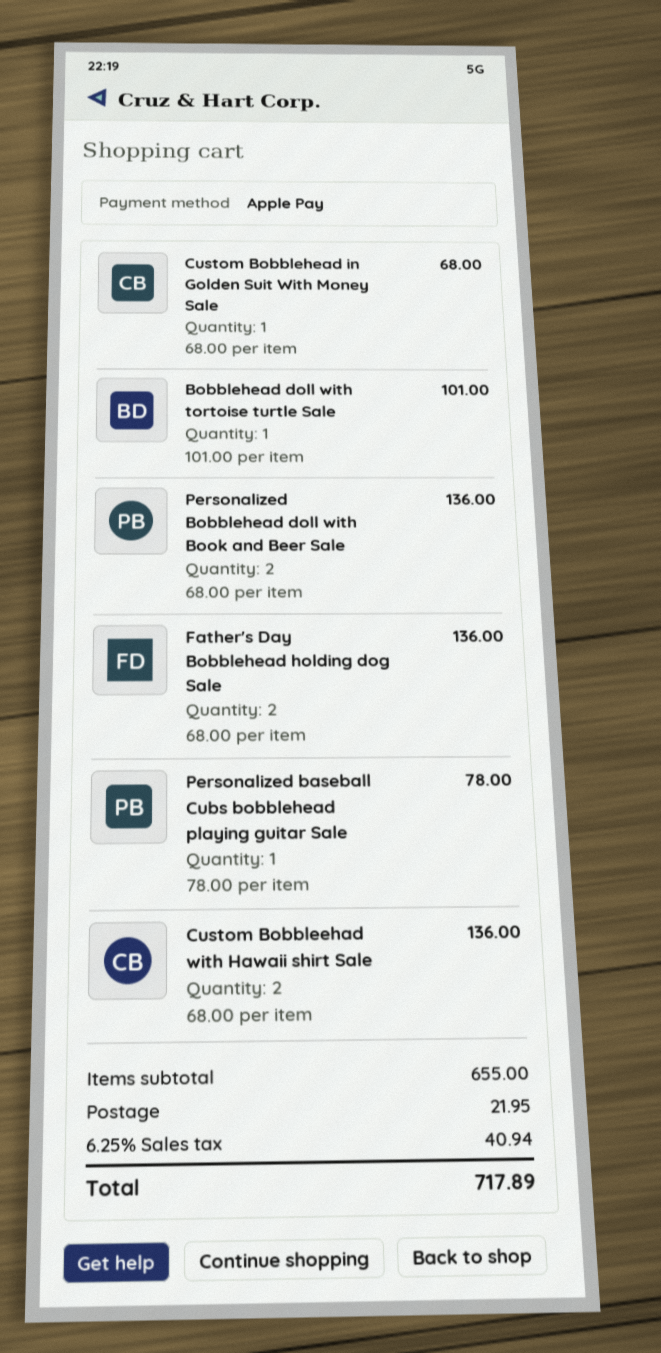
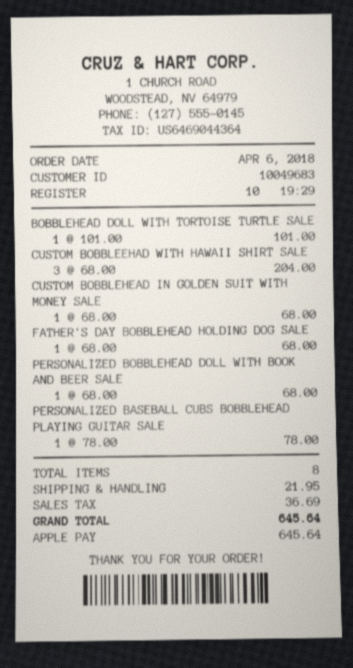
Personalized Bobblehead doll with Book and Beer Sale: 2 x 68.00 = 136.00 -> 1 x 68.00 = 68.00
Father's Day Bobblehead holding dog Sale: 2 x 68.00 = 136.00 -> 1 x 68.00 = 68.00
Custom Bobbleehad with Hawaii shirt Sale: 2 x 68.00 = 136.00 -> 3 x 68.00 = 204.00
tax: 40.94 -> 36.69
total: 717.89 -> 645.64

